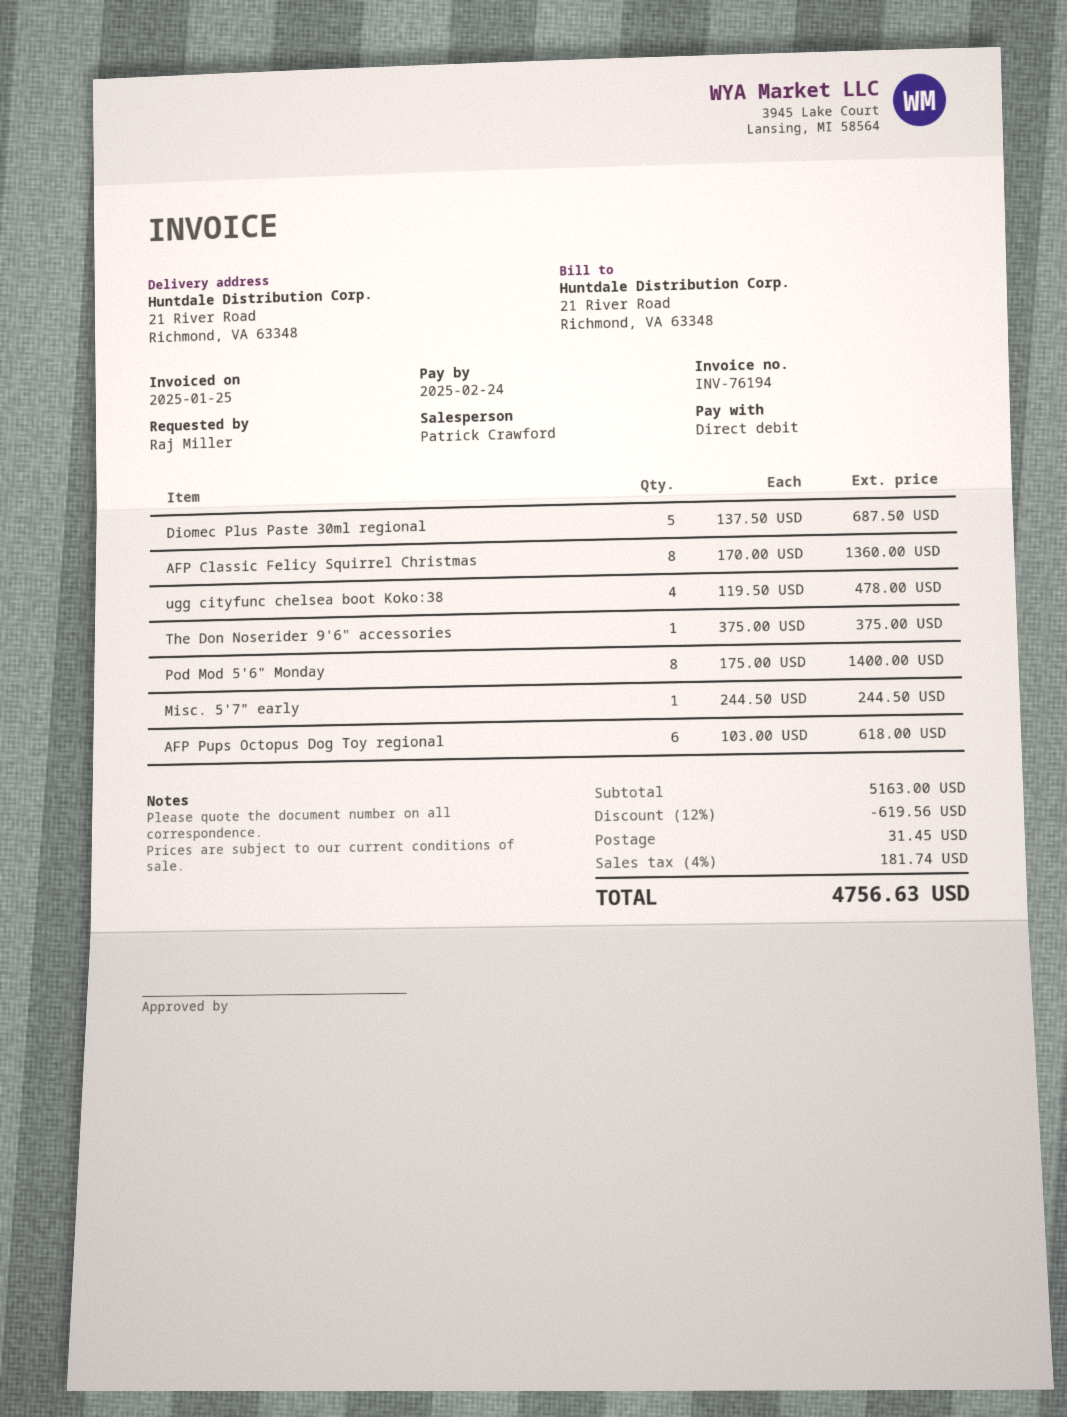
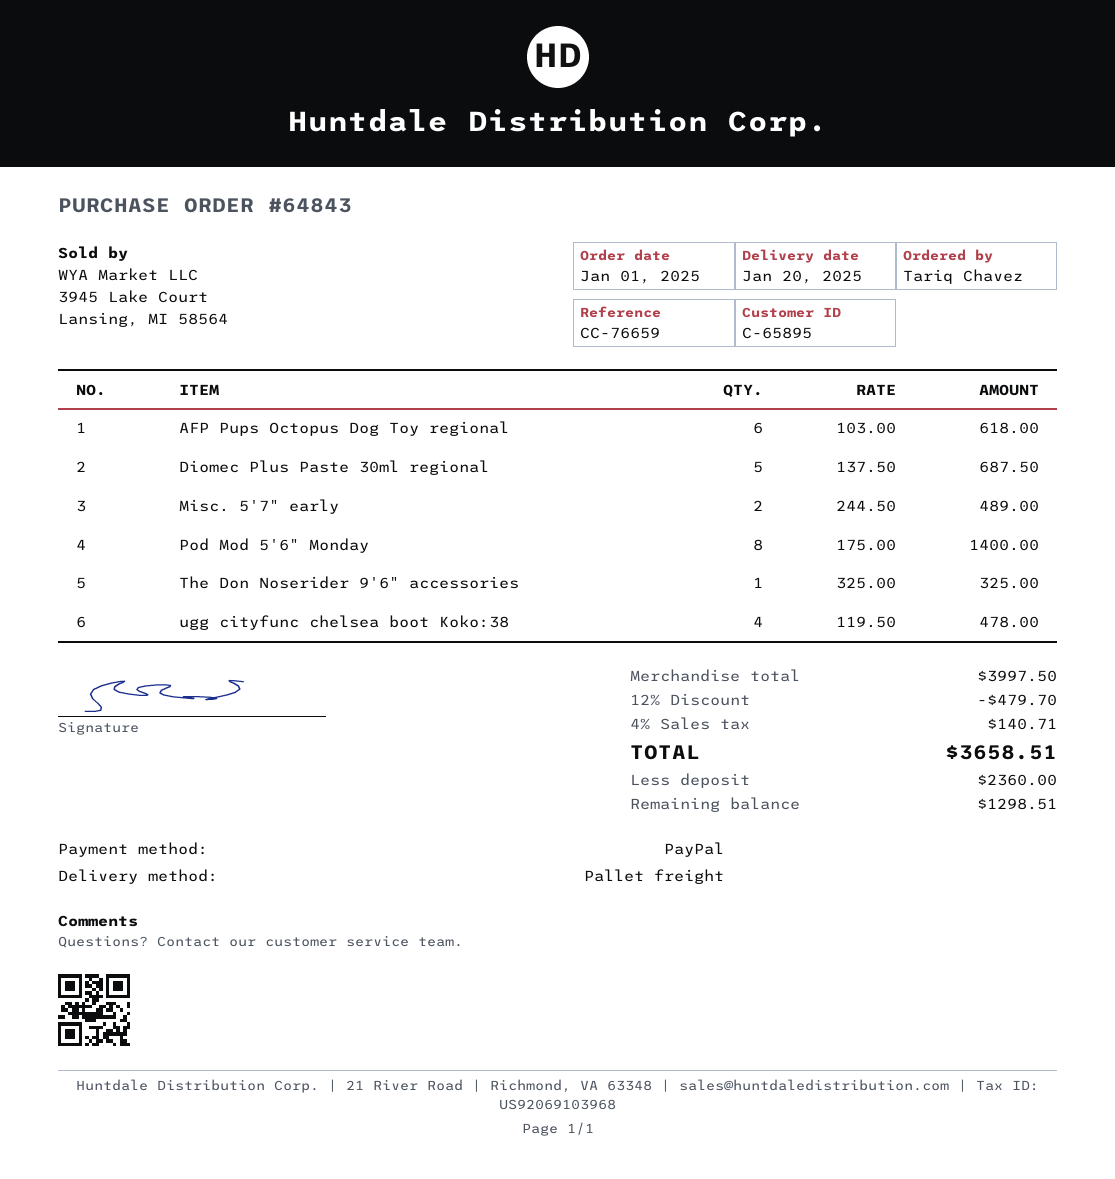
ordered by: Raj Miller -> Tariq Chavez
payment method: direct debit -> PayPal
AFP Classic Felicy Squirrel Christmas: 8 x 170.00 = 1360.00 -> none
The Don Noserider 9'6" accessories: 1 x 375.00 = 375.00 -> 1 x 325.00 = 325.00
Misc. 5'7" early: 1 x 244.50 = 244.50 -> 2 x 244.50 = 489.00
subtotal: 5163.00 -> 3997.50
discount: 12% = 619.56 -> 12% = 479.70
shipping: 31.45 -> none
tax: 4% = 181.74 -> 4% = 140.71
total: 4756.63 -> 3658.51

